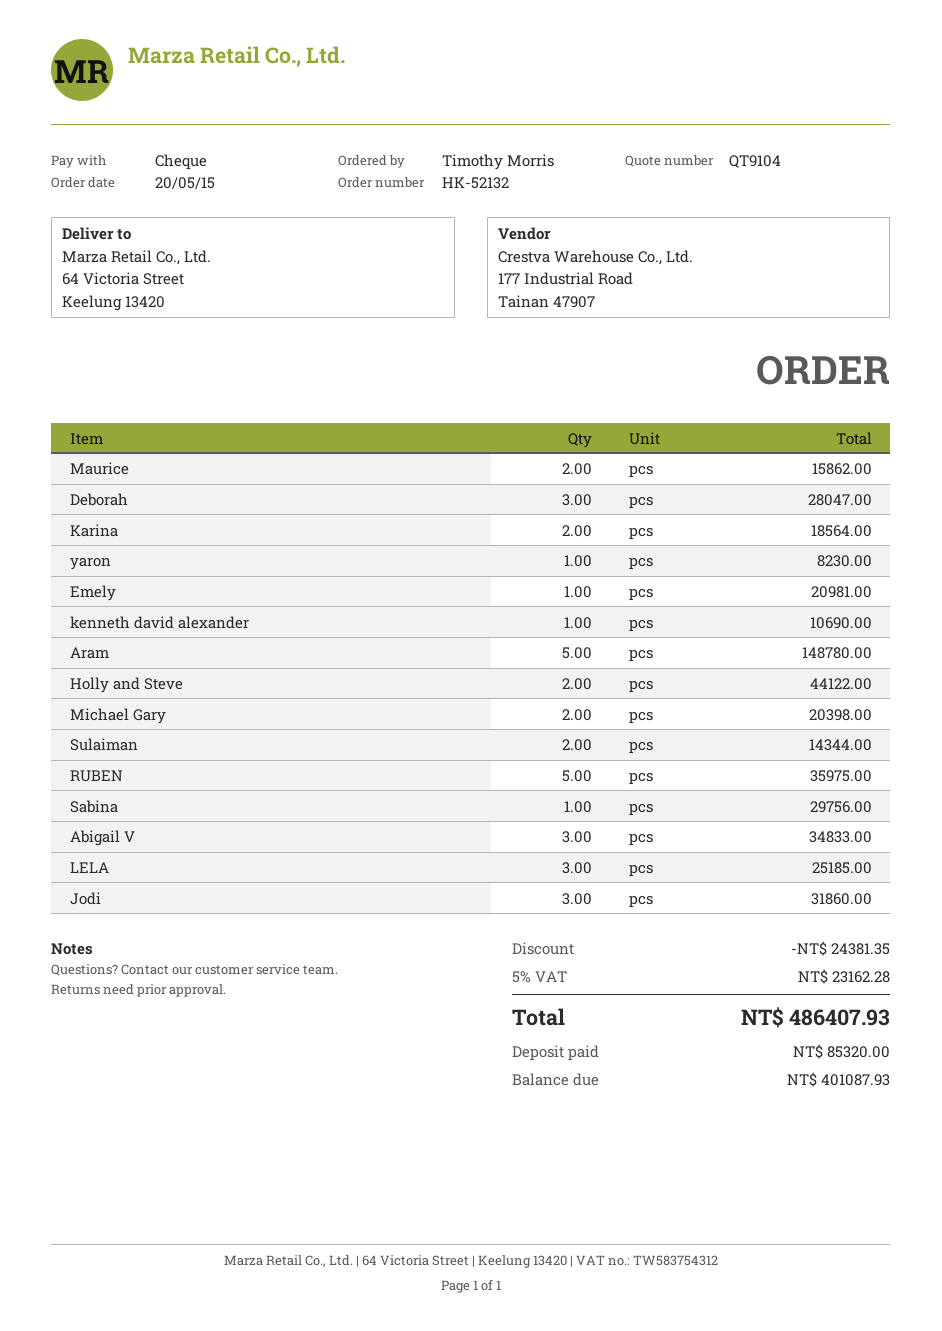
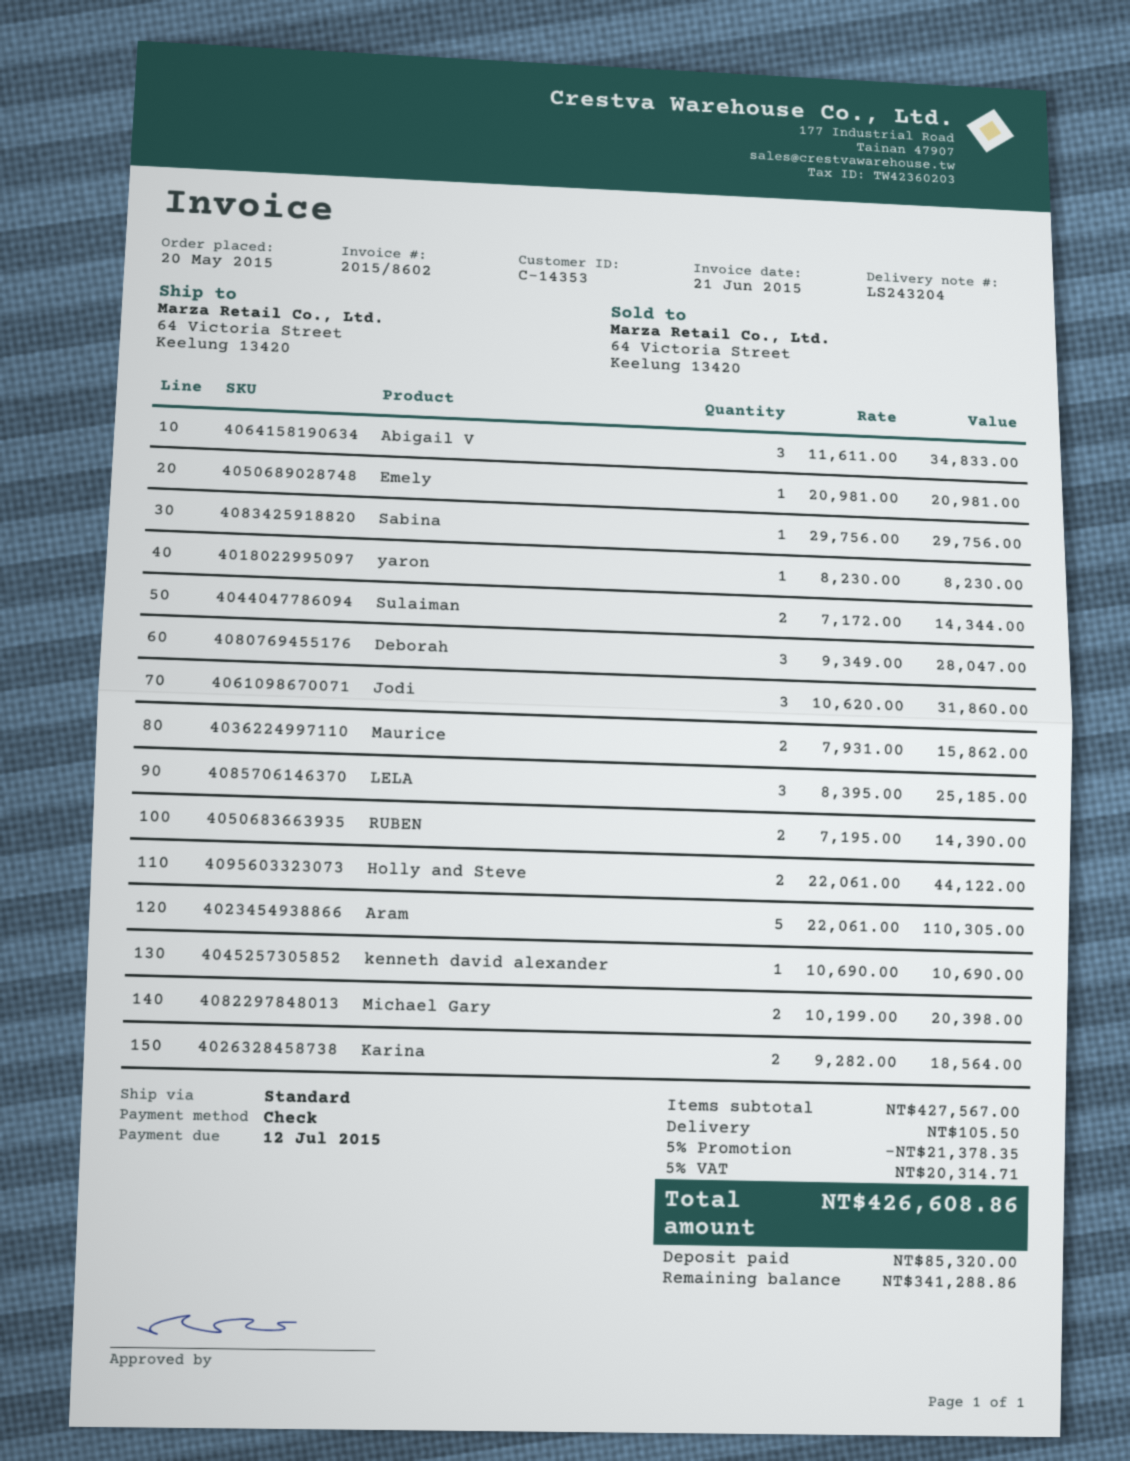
Aram: 5 for 148780.00 -> 5 for 110305.00
RUBEN: 5 for 35975.00 -> 2 for 14390.00
discount: 24381.35 -> 21378.35
shipping: none -> 105.50
tax: 5% = 23162.28 -> 5% = 20314.71
total: 486407.93 -> 426608.86
balance: 401087.93 -> 341288.86

